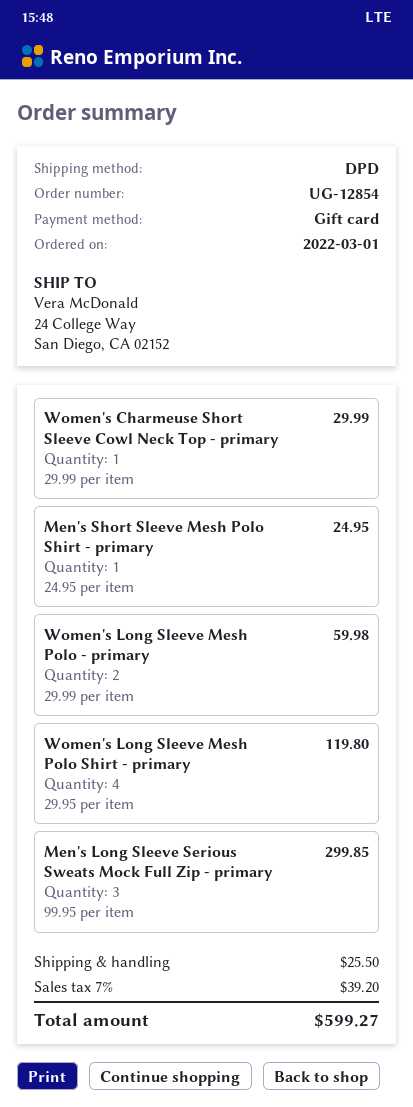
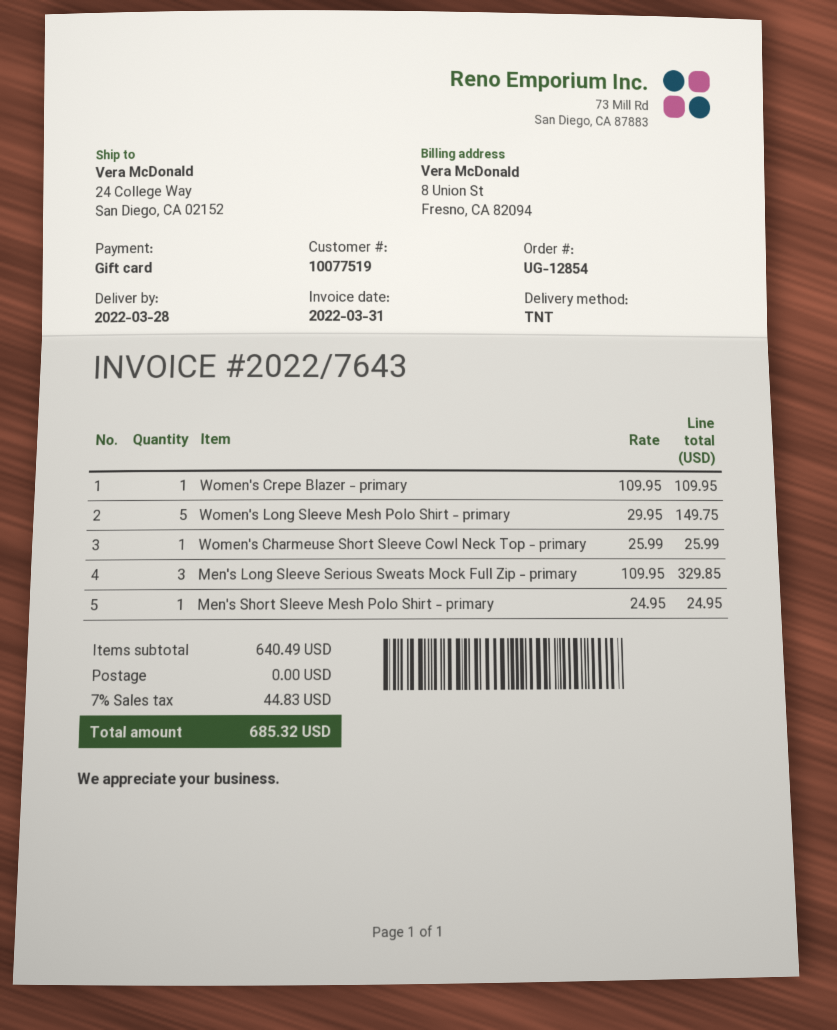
shipping method: DPD -> TNT
Women's Charmeuse Short Sleeve Cowl Neck Top - primary: 1 x 29.99 = 29.99 -> 1 x 25.99 = 25.99
Women's Long Sleeve Mesh Polo - primary: 2 x 29.99 = 59.98 -> none
Women's Long Sleeve Mesh Polo Shirt - primary: 4 x 29.95 = 119.80 -> 5 x 29.95 = 149.75
Men's Long Sleeve Serious Sweats Mock Full Zip - primary: 3 x 99.95 = 299.85 -> 3 x 109.95 = 329.85
Women's Crepe Blazer - primary: none -> 1 x 109.95 = 109.95
shipping: 25.50 -> 0.00
tax: 7% = 39.20 -> 7% = 44.83
total: 599.27 -> 685.32

